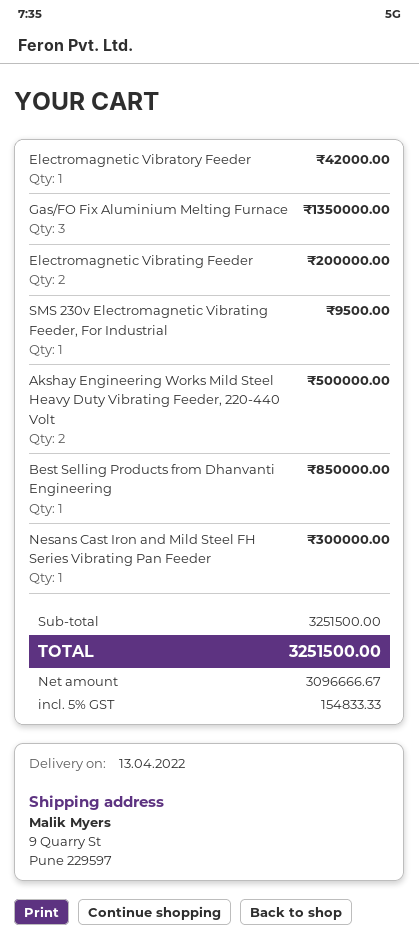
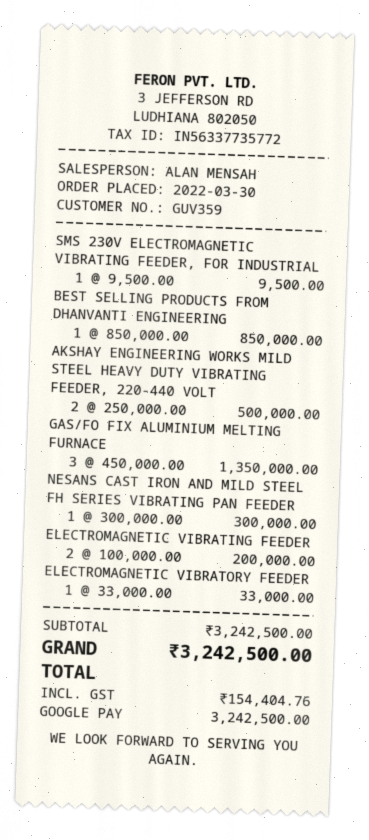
Electromagnetic Vibratory Feeder: 1 for 42000.00 -> 1 for 33000.00
subtotal: 3251500.00 -> 3242500.00
tax: 154833.33 -> 154404.76
total: 3251500.00 -> 3242500.00

